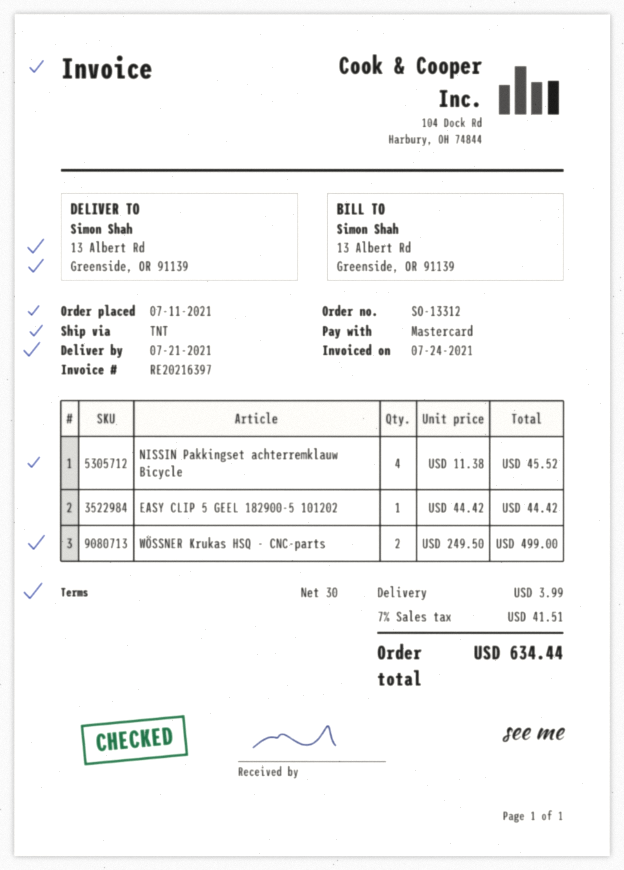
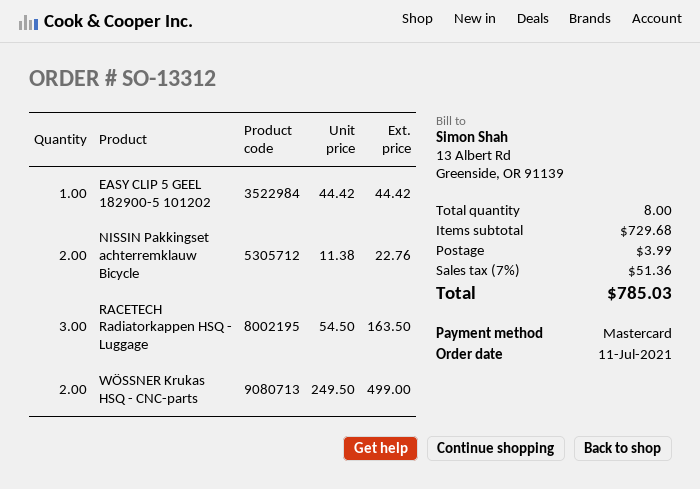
NISSIN Pakkingset achterremklauw Bicycle: 4 x 11.38 = 45.52 -> 2 x 11.38 = 22.76
RACETECH Radiatorkappen HSQ - Luggage: none -> 3 x 54.50 = 163.50
tax: 7% = 41.51 -> 7% = 51.36
total: 634.44 -> 785.03

